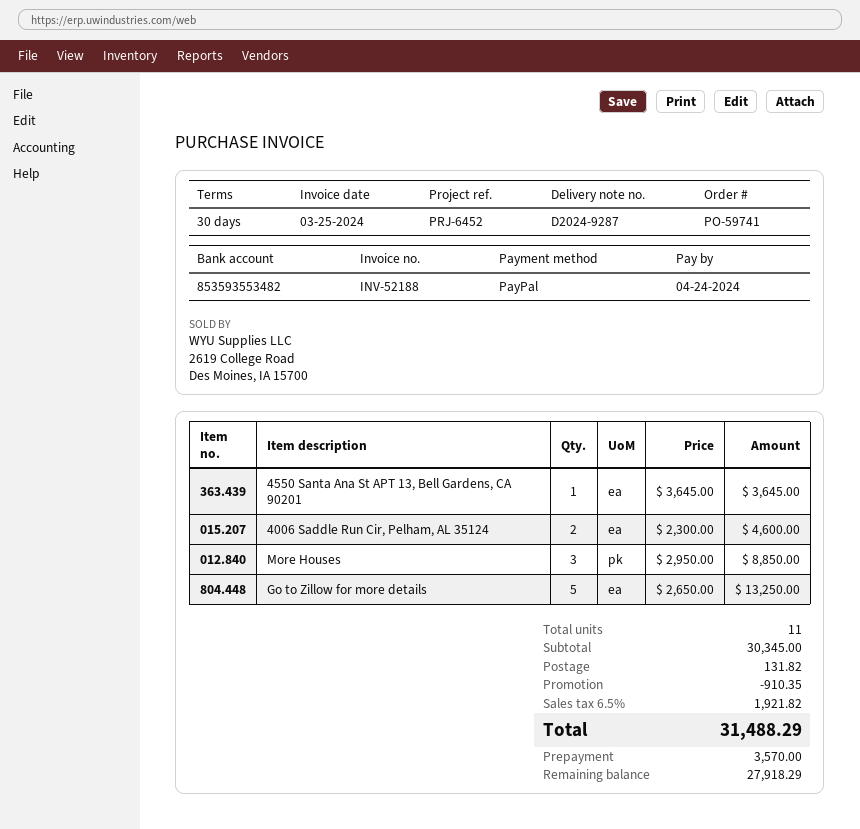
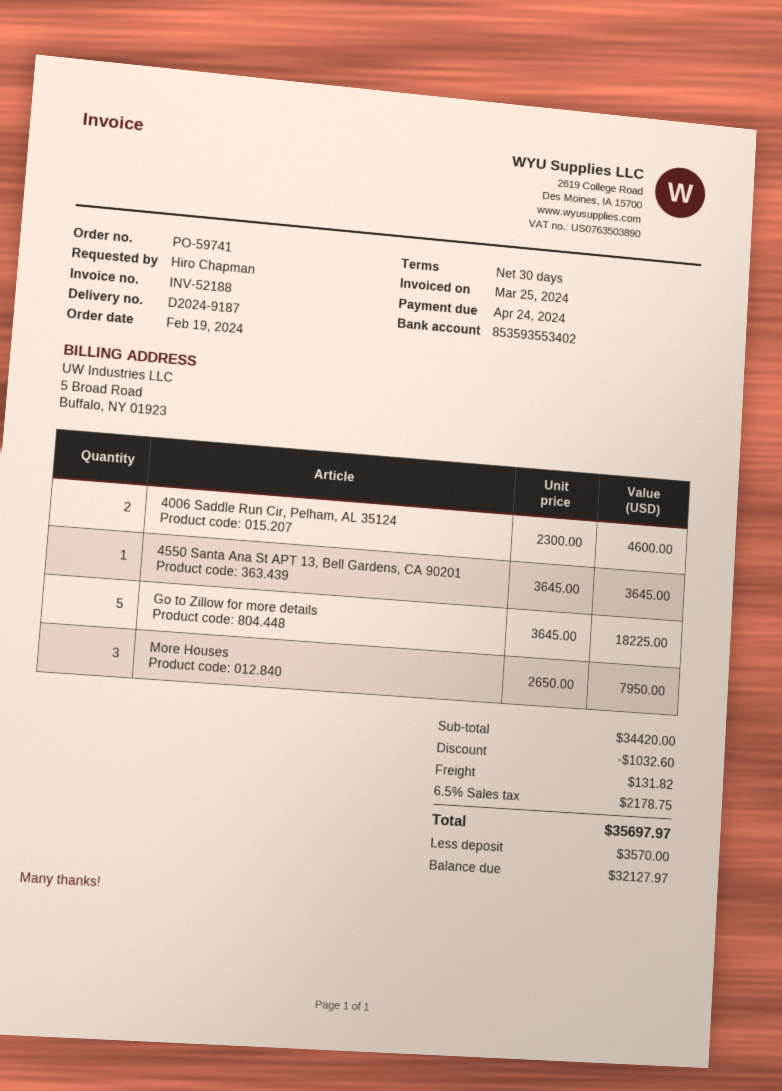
delivery note number: D2024-9287 -> D2024-9187
bank account: 853593553482 -> 853593553402
More Houses: 3 x 2950.00 = 8850.00 -> 3 x 2650.00 = 7950.00
Go to Zillow for more details: 5 x 2650.00 = 13250.00 -> 5 x 3645.00 = 18225.00
subtotal: 30345.00 -> 34420.00
discount: 910.35 -> 1032.60
tax: 6.5% = 1921.82 -> 6.5% = 2178.75
total: 31488.29 -> 35697.97
balance: 27918.29 -> 32127.97

